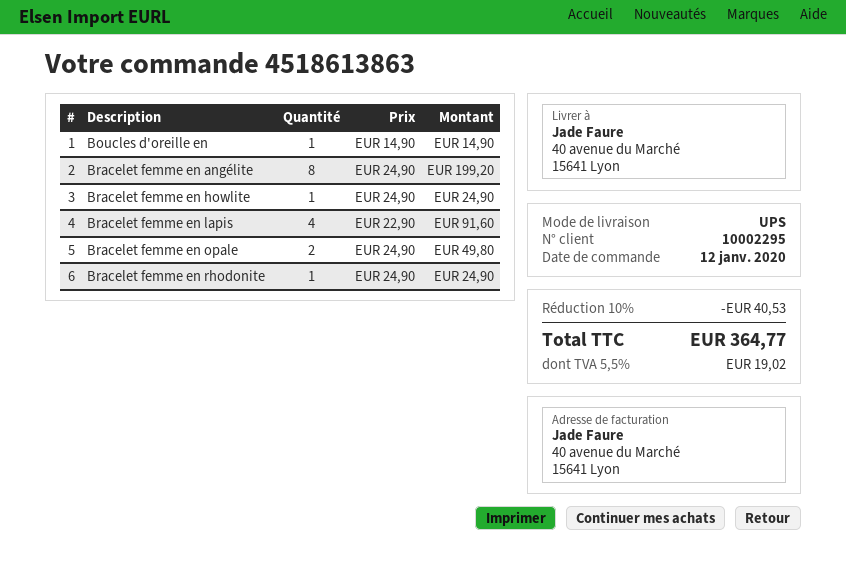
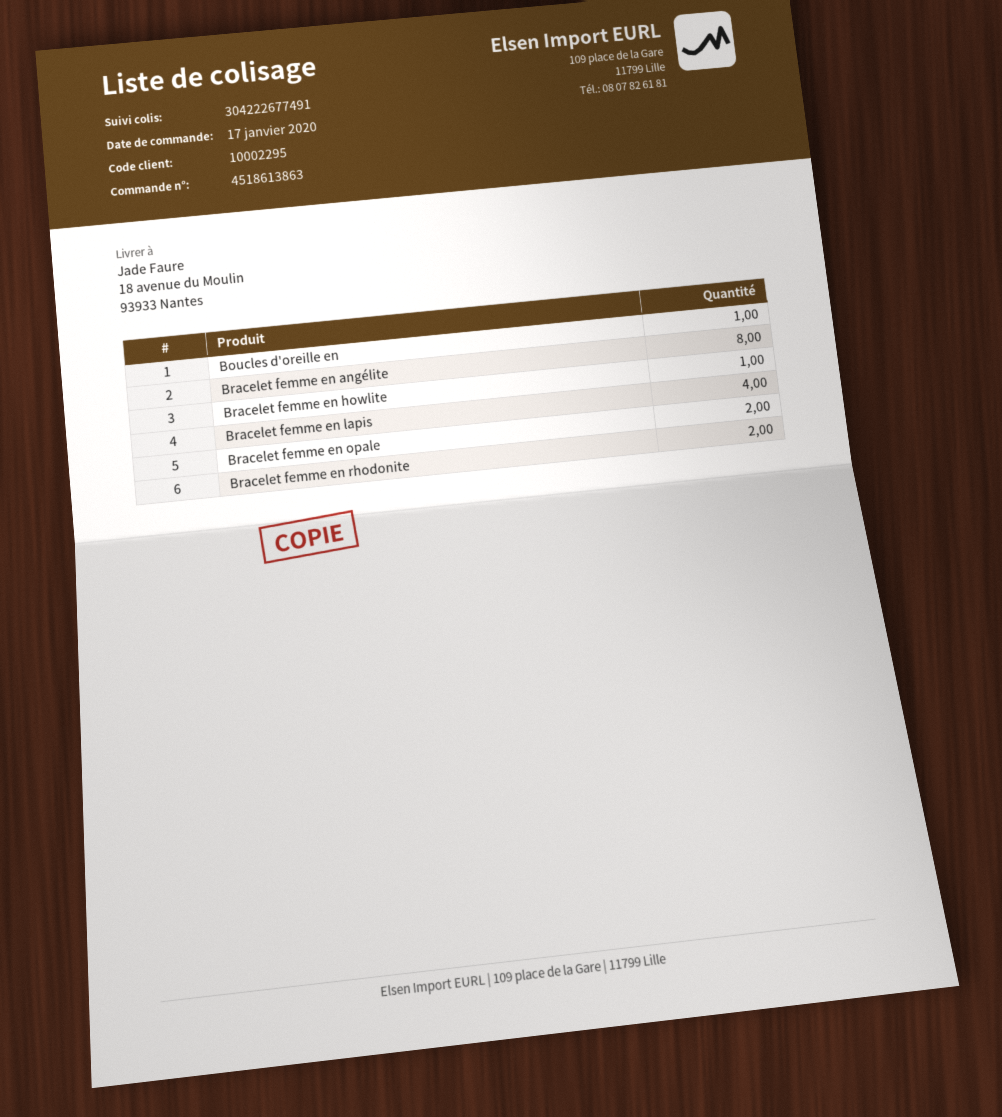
order date: 2020-01-12 -> 2020-01-17
ship to: 40 avenue du Marché, 15641 Lyon -> 18 avenue du Moulin, 93933 Nantes
Bracelet femme en rhodonite: 1 -> 2

